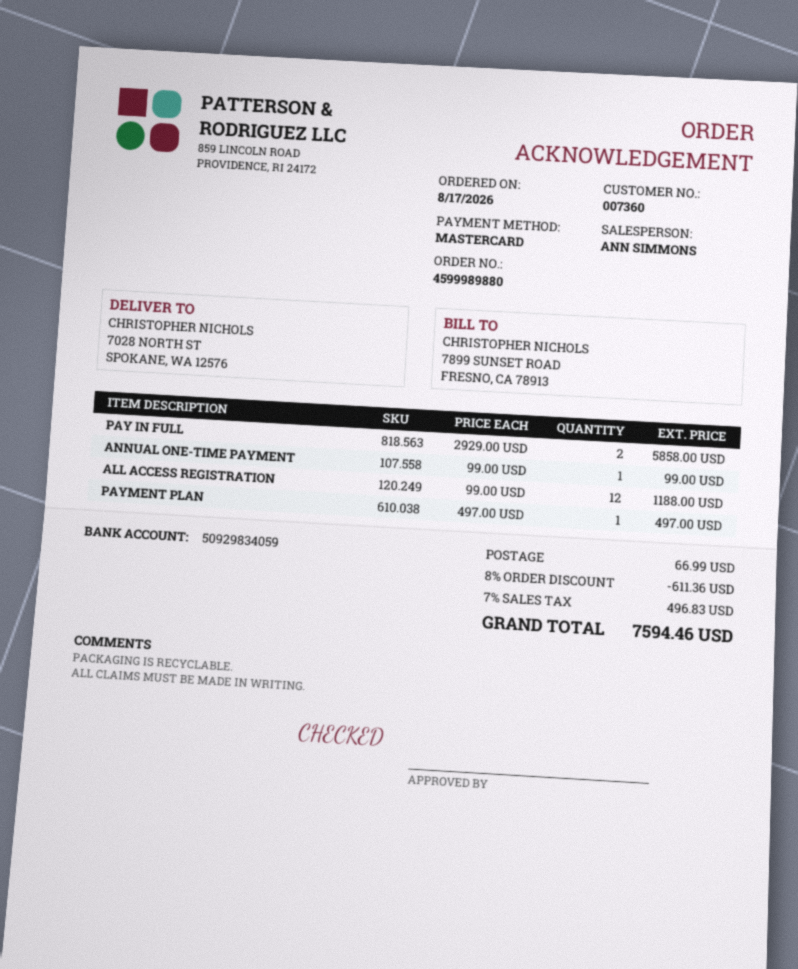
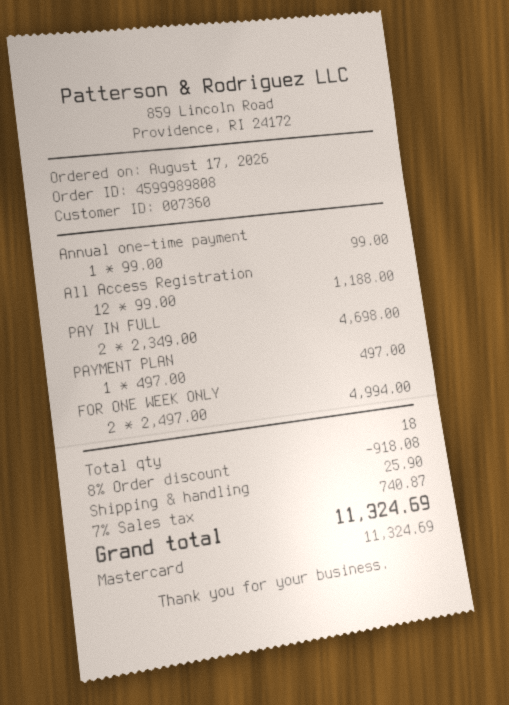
order number: 4599989880 -> 4599989808
PAY IN FULL: 2 x 2929.00 = 5858.00 -> 2 x 2349.00 = 4698.00
FOR ONE WEEK ONLY: none -> 2 x 2497.00 = 4994.00
discount: 8% = 611.36 -> 8% = 918.08
shipping: 66.99 -> 25.90
tax: 7% = 496.83 -> 7% = 740.87
total: 7594.46 -> 11324.69

